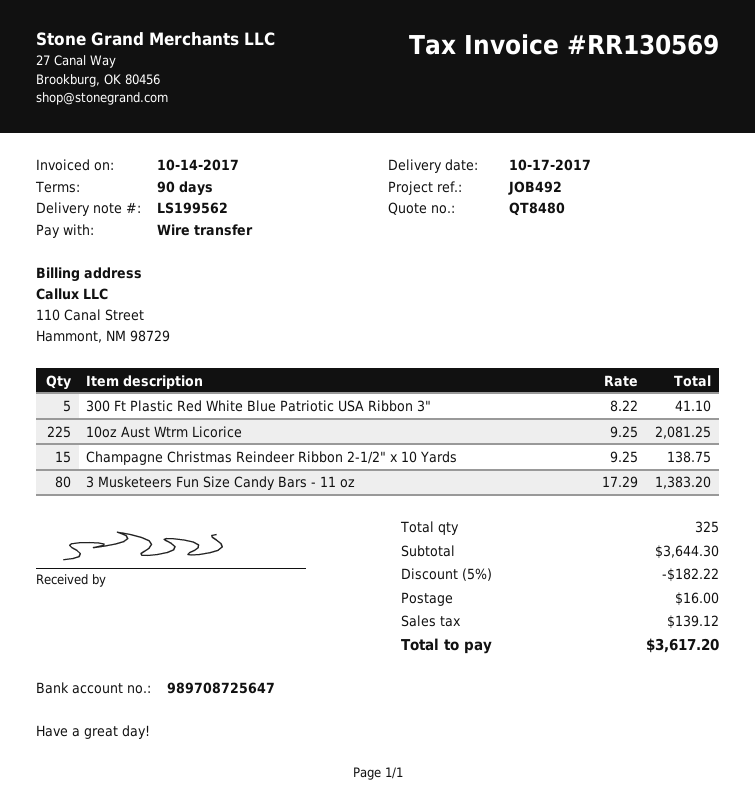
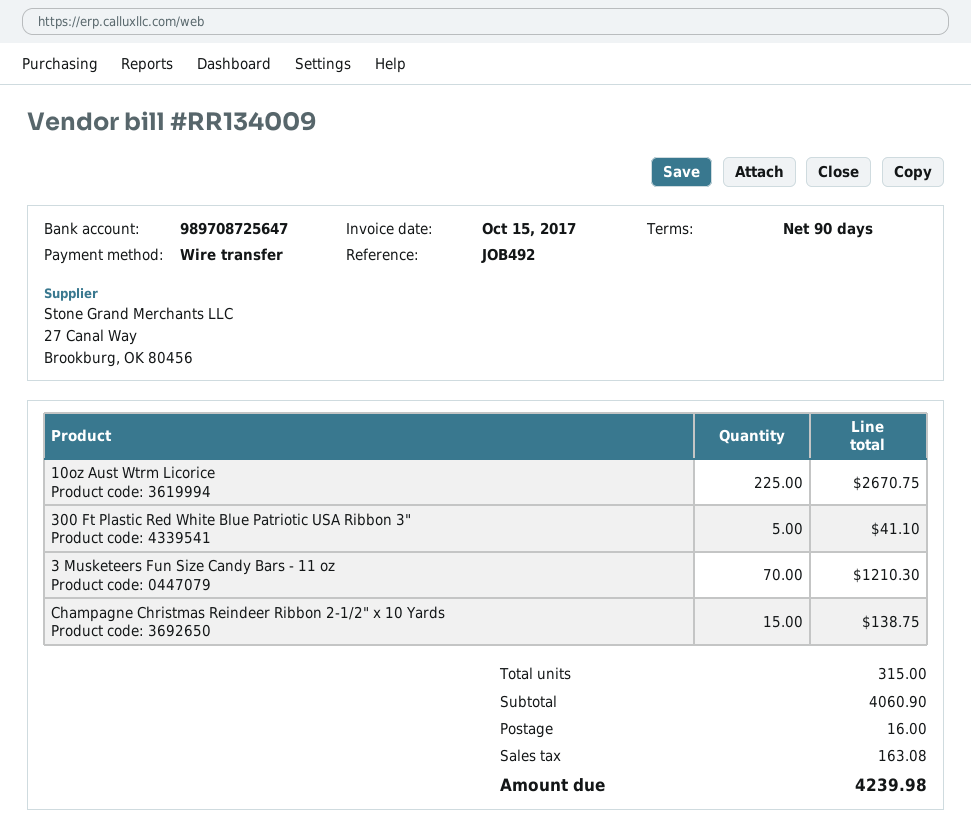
invoice number: RR130569 -> RR134009
invoice date: 2017-10-14 -> 2017-10-15
10oz Aust Wtrm Licorice: 225 for 2081.25 -> 225 for 2670.75
3 Musketeers Fun Size Candy Bars - 11 oz: 80 for 1383.20 -> 70 for 1210.30
total quantity: 325 -> 315
subtotal: 3644.30 -> 4060.90
discount: 5% = 182.22 -> none
tax: 139.12 -> 163.08
total: 3617.20 -> 4239.98

